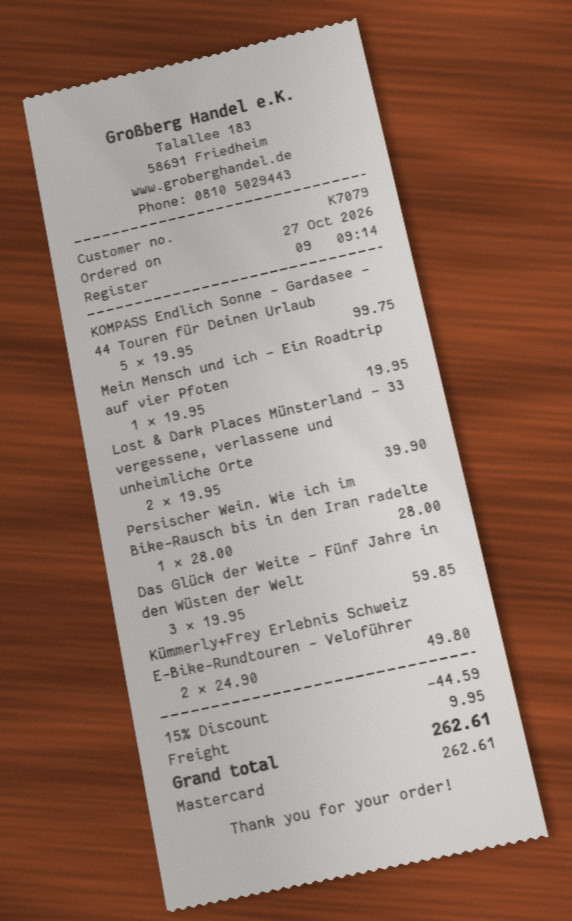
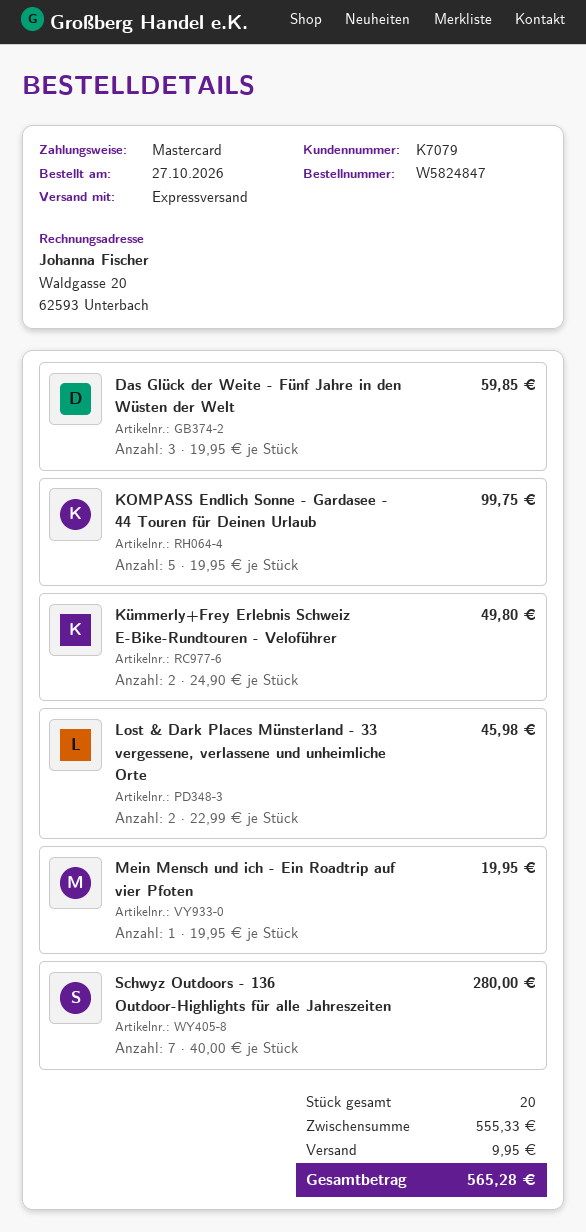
Lost & Dark Places Münsterland - 33 vergessene, verlassene und unheimliche Orte: 2 x 19.95 = 39.90 -> 2 x 22.99 = 45.98
Persischer Wein. Wie ich im Bike-Rausch bis in den Iran radelte: 1 x 28.00 = 28.00 -> none
Schwyz Outdoors - 136 Outdoor-Highlights für alle Jahreszeiten: none -> 7 x 40.00 = 280.00
discount: 15% = 44.59 -> none
total: 262.61 -> 565.28

